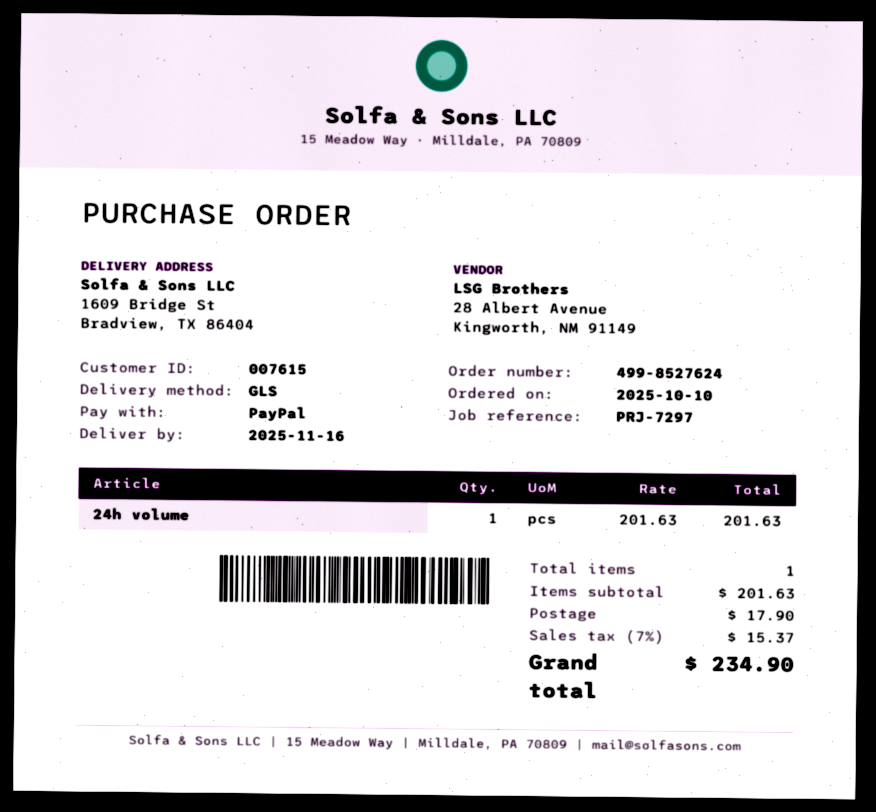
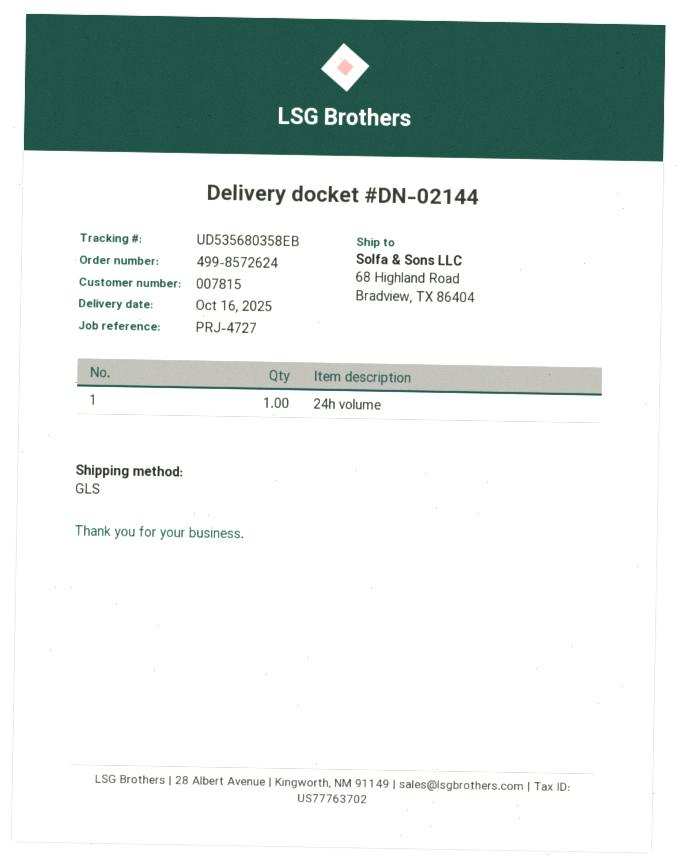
order number: 499-8527624 -> 499-8572624
delivery date: 2025-11-16 -> 2025-10-16
customer number: 007615 -> 007815
reference: PRJ-7297 -> PRJ-4727
ship to: 1609 Bridge St, Bradview, TX 86404 -> 68 Highland Road, Bradview, TX 86404

